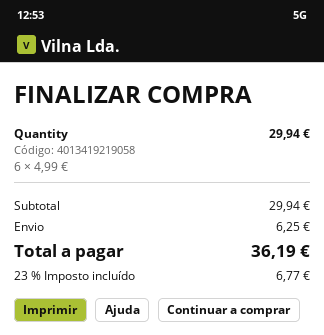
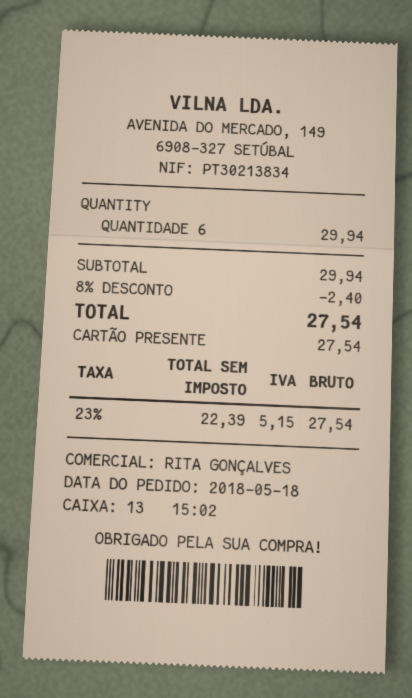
discount: none -> 8% = 2.40
shipping: 6.25 -> none
tax: 23% = 6.77 -> 23% = 5.15
total: 36.19 -> 27.54

